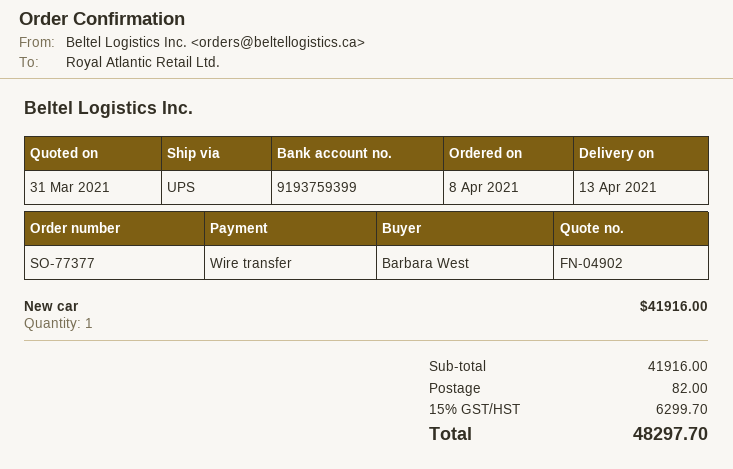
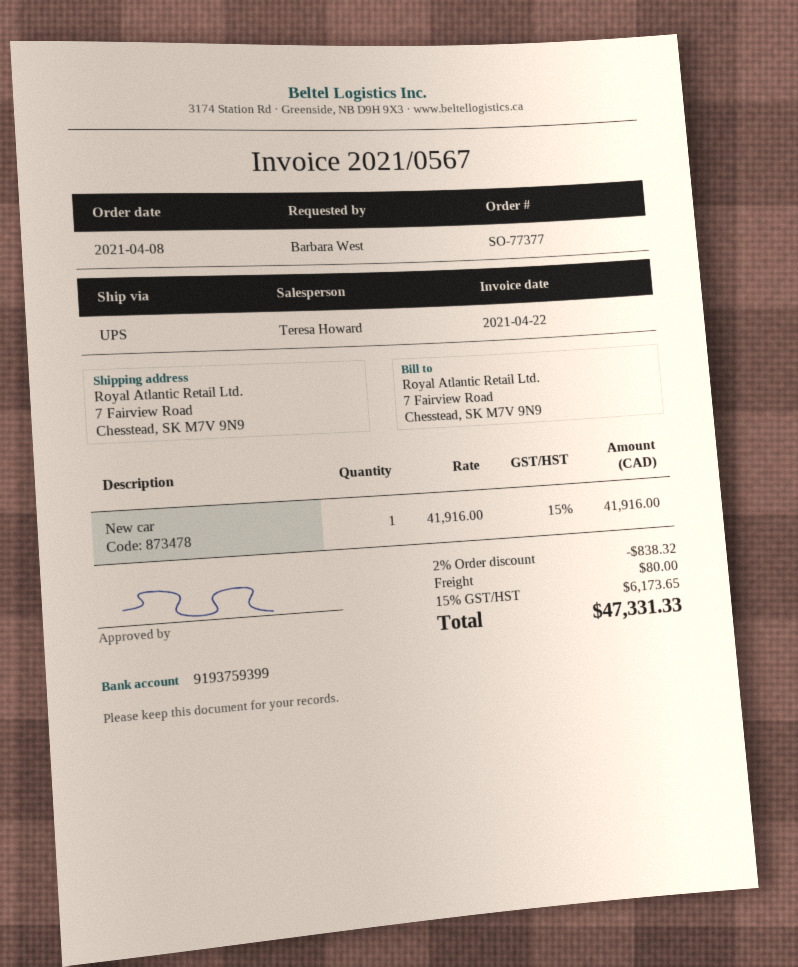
discount: none -> 2% = 838.32
shipping: 82.00 -> 80.00
tax: 15% = 6299.70 -> 15% = 6173.65
total: 48297.70 -> 47331.33

